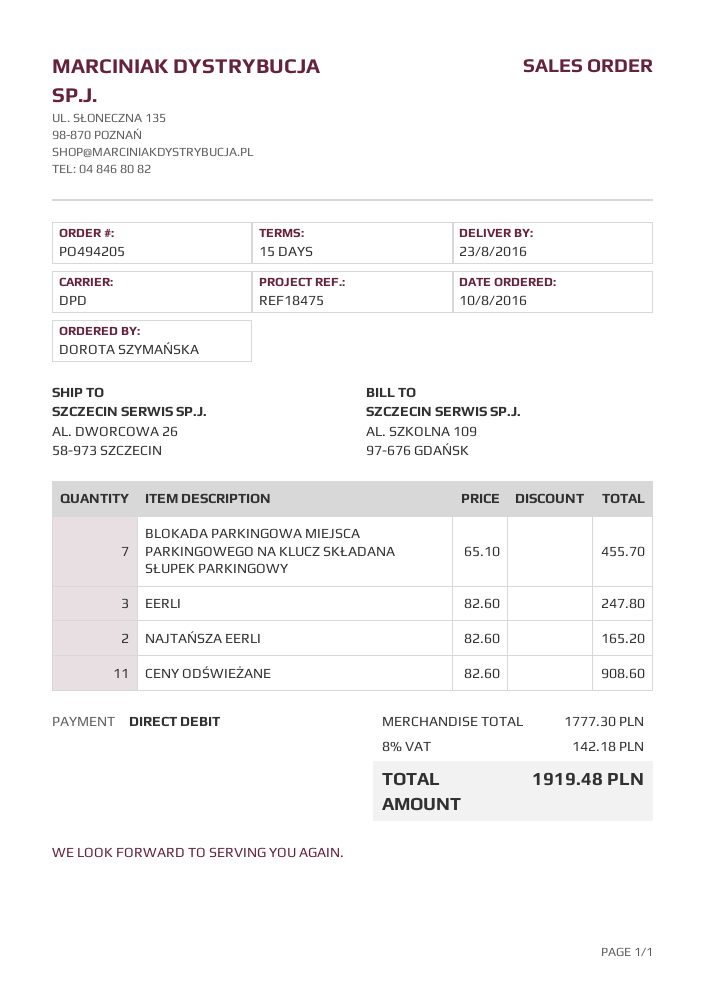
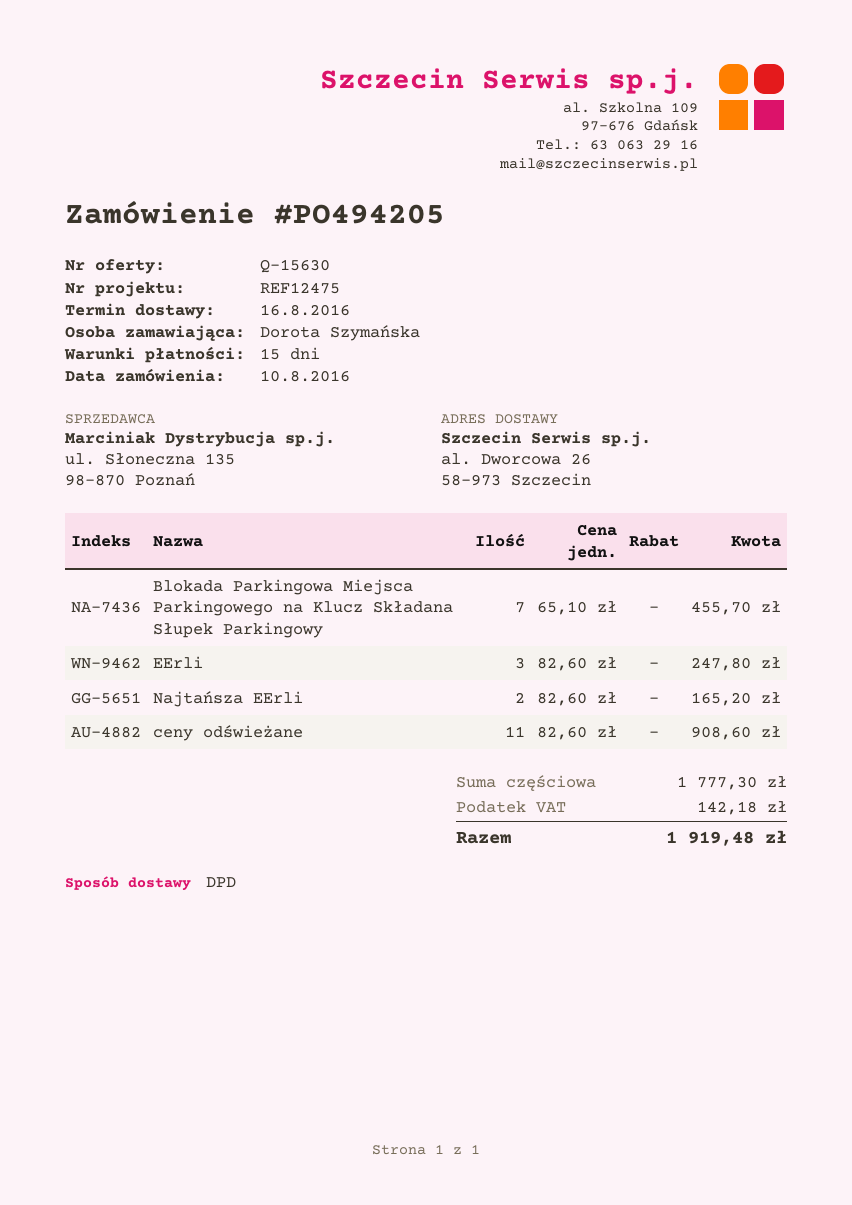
delivery date: 2016-08-23 -> 2016-08-16
reference: REF18475 -> REF12475

